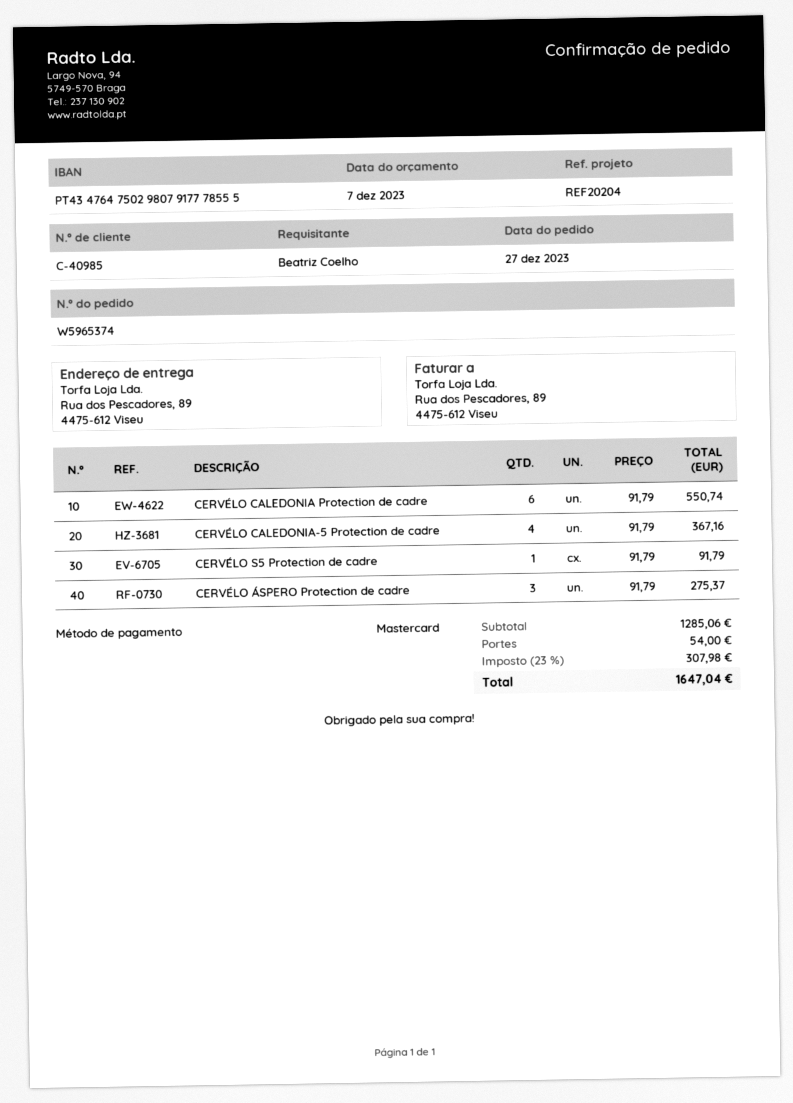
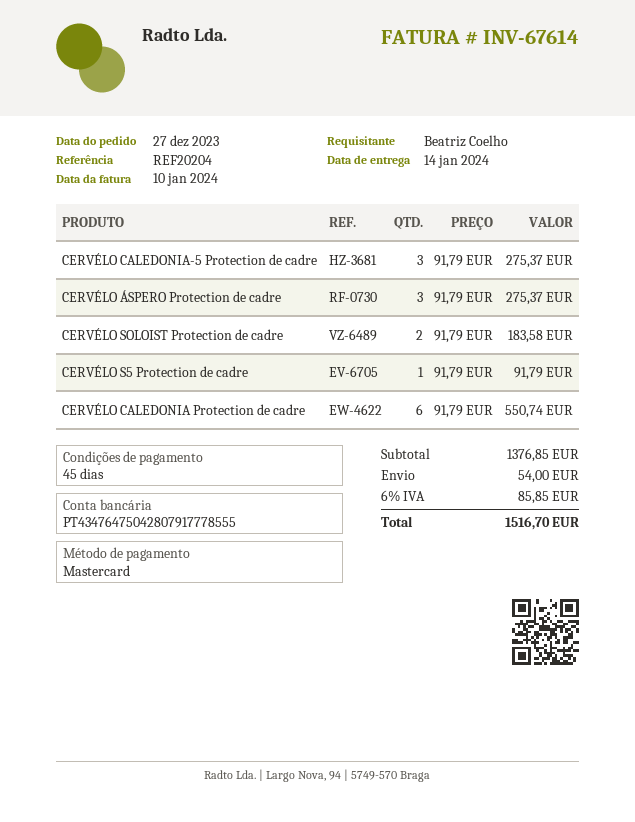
bank account: PT43476475029807917778555 -> PT43476475042807917778555
CERVÉLO CALEDONIA-5 Protection de cadre: 4 x 91.79 = 367.16 -> 3 x 91.79 = 275.37
CERVÉLO SOLOIST Protection de cadre: none -> 2 x 91.79 = 183.58
subtotal: 1285.06 -> 1376.85
tax: 23% = 307.98 -> 6% = 85.85
total: 1647.04 -> 1516.70

